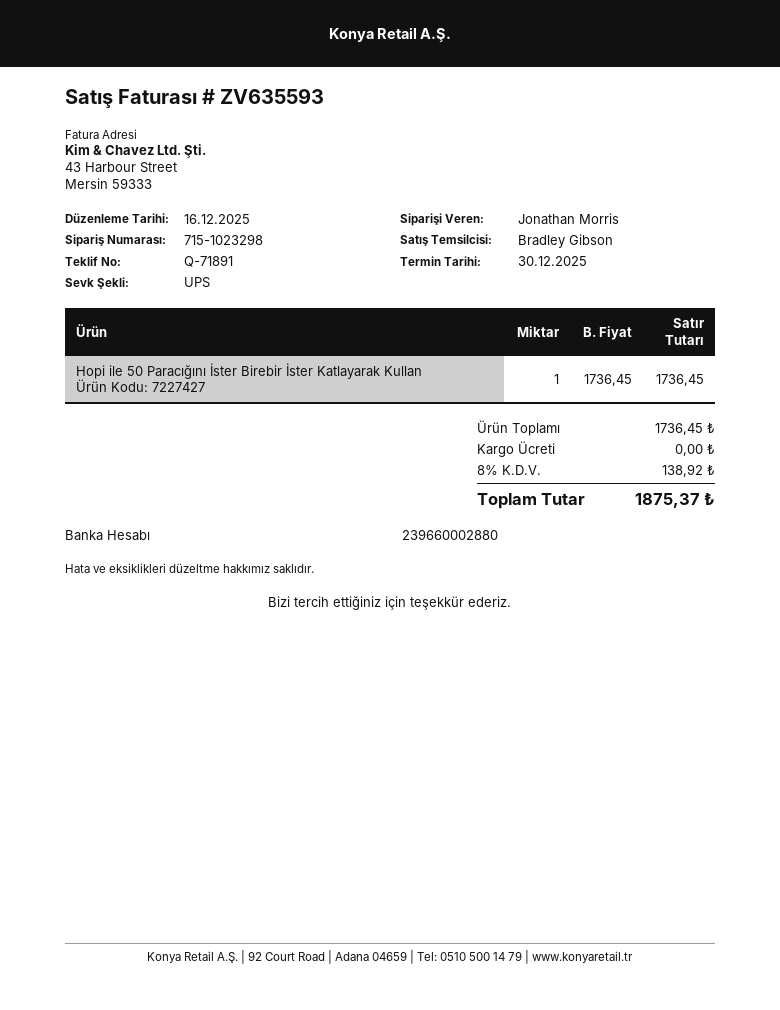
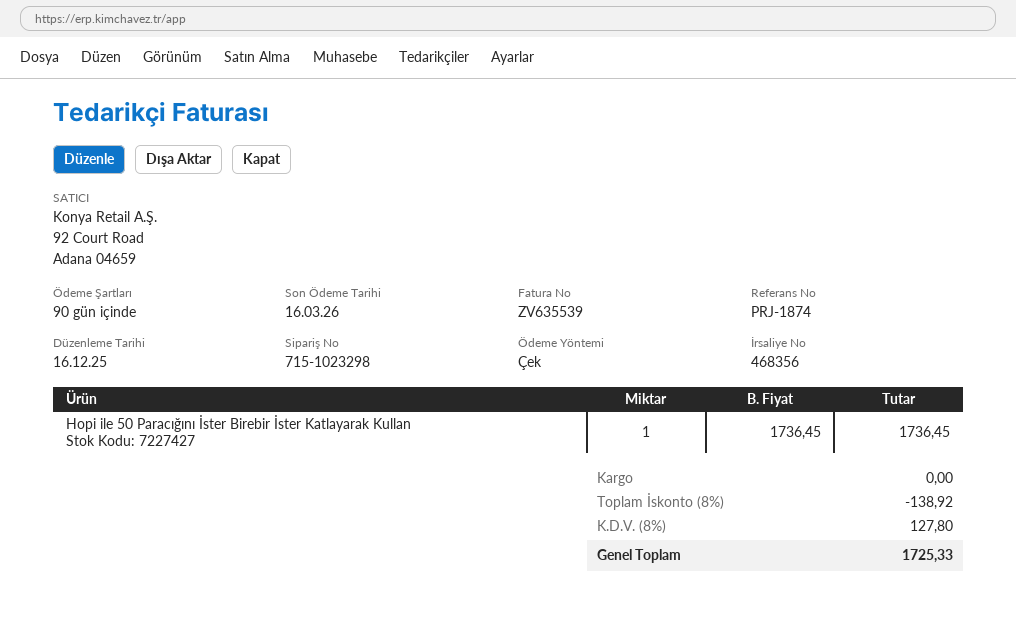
invoice number: ZV635593 -> ZV635539
discount: none -> 8% = 138.92
tax: 8% = 138.92 -> 8% = 127.80
total: 1875.37 -> 1725.33

